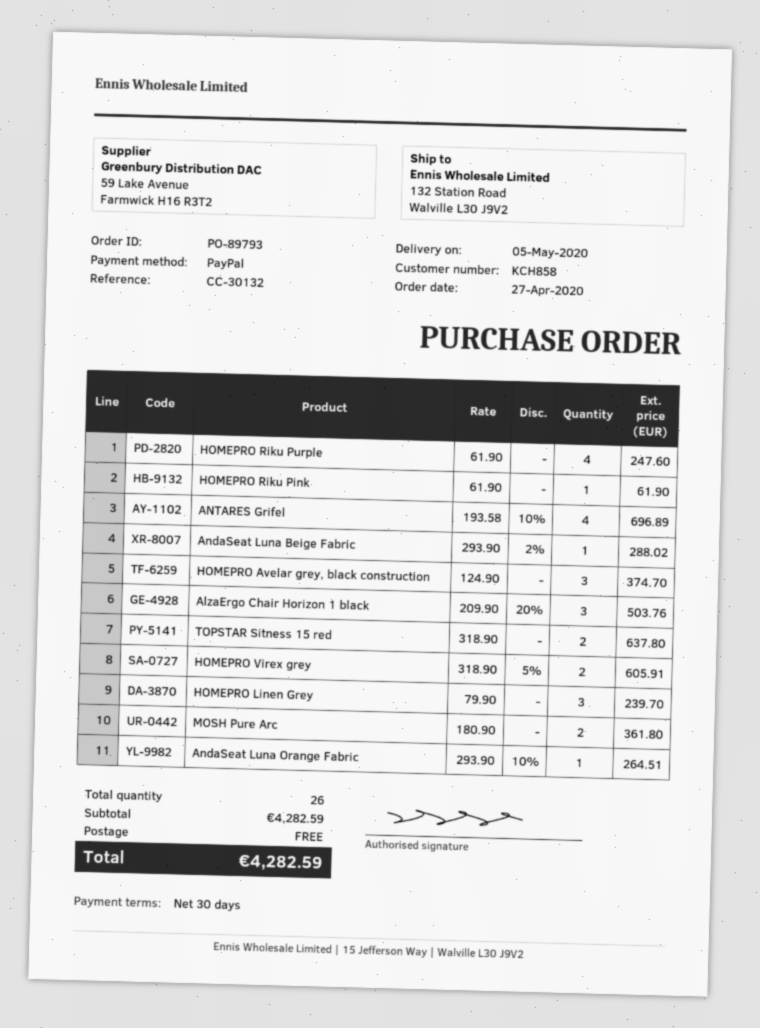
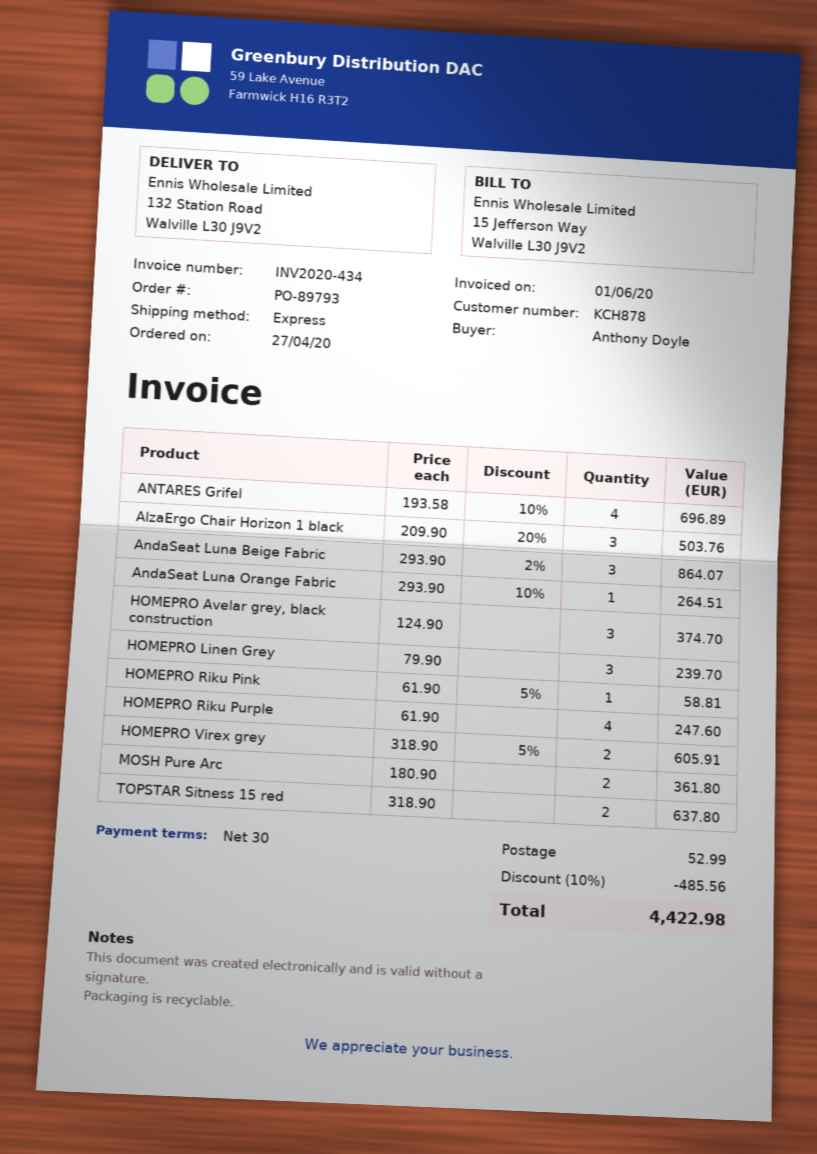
customer number: KCH858 -> KCH878
HOMEPRO Riku Pink: 1 x 61.90 = 61.90 -> 1 x 61.90 - 5% = 58.81
AndaSeat Luna Beige Fabric: 1 x 293.90 - 2% = 288.02 -> 3 x 293.90 - 2% = 864.07
discount: none -> 10% = 485.56
shipping: 0.00 -> 52.99
total: 4282.59 -> 4422.98

